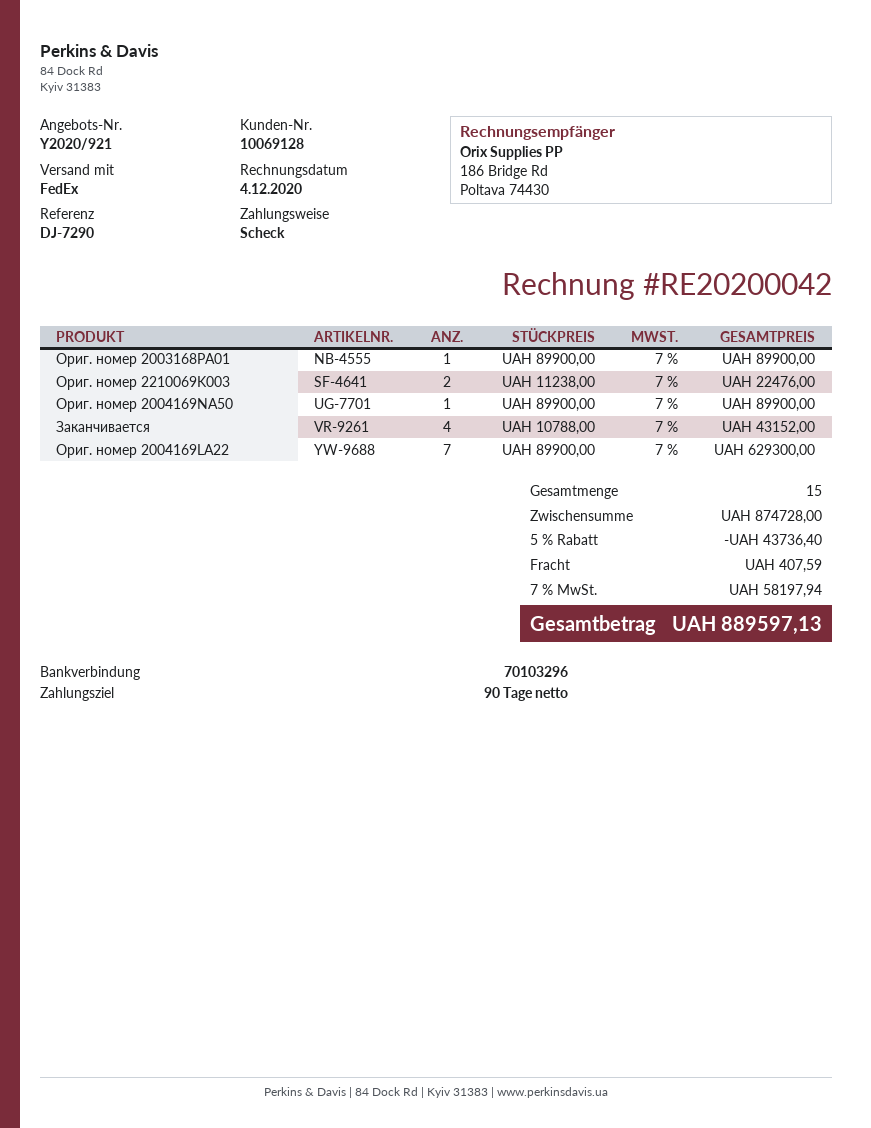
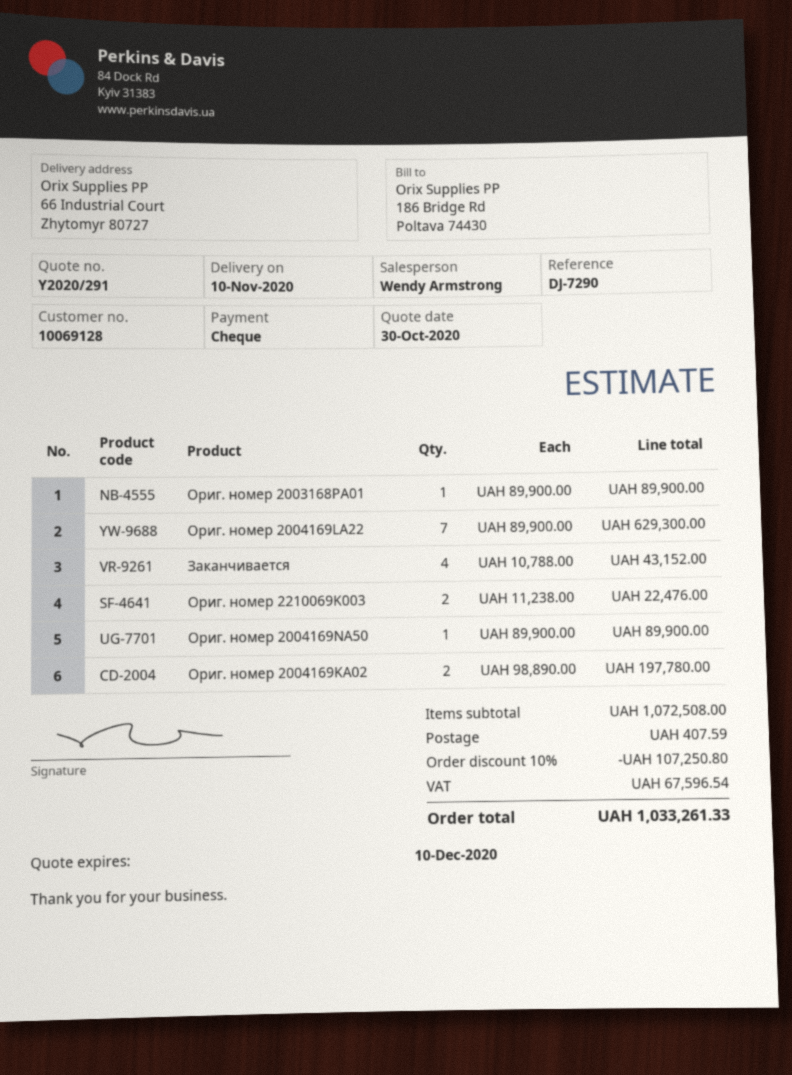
quote number: Y2020/921 -> Y2020/291
Ориг. номер 2004169KA02: none -> 2 x 98890.00 = 197780.00
subtotal: 874728.00 -> 1072508.00
discount: 5% = 43736.40 -> 10% = 107250.80
tax: 58197.94 -> 67596.54
total: 889597.13 -> 1033261.33

